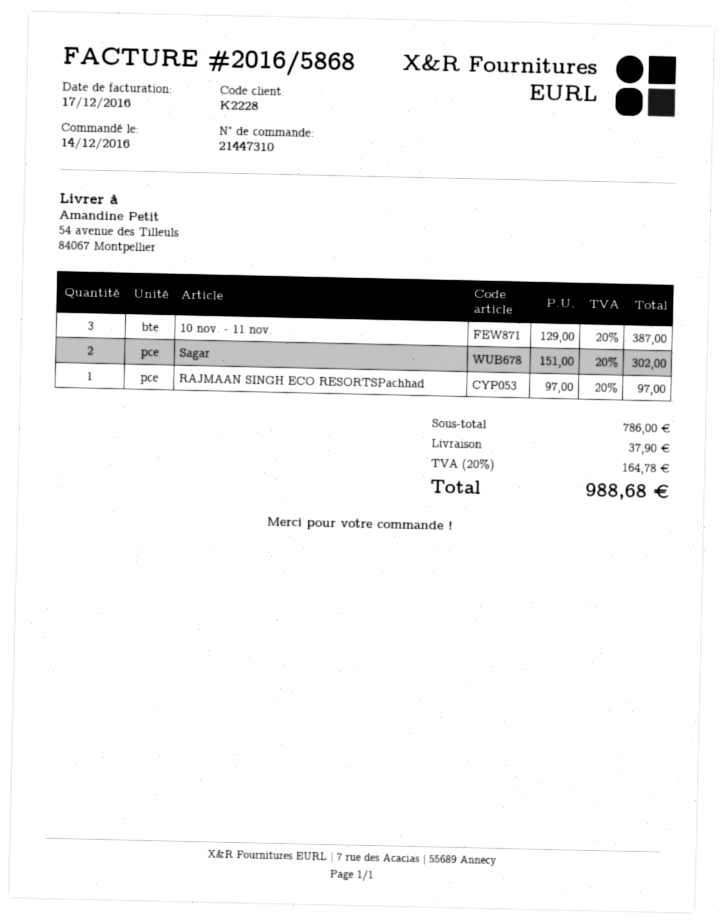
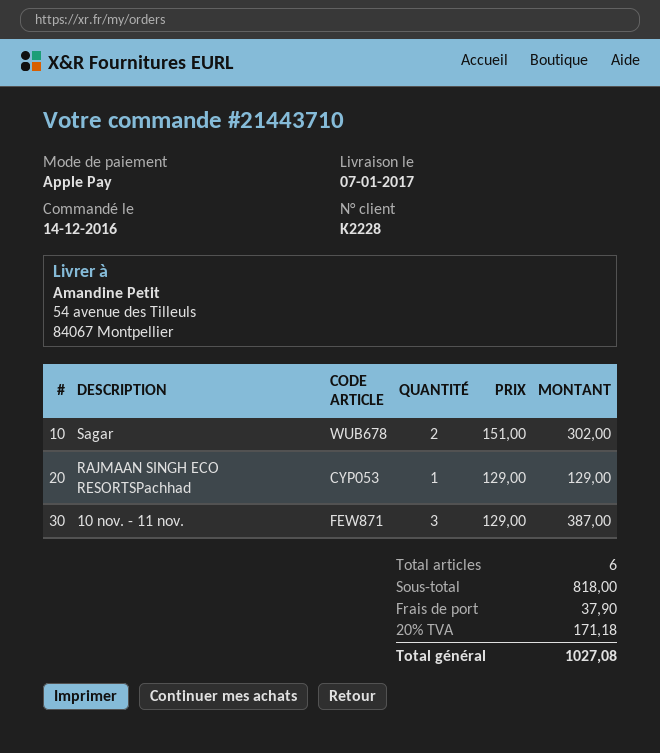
order number: 21447310 -> 21443710
RAJMAAN SINGH ECO RESORTSPachhad: 1 x 97.00 = 97.00 -> 1 x 129.00 = 129.00
subtotal: 786.00 -> 818.00
tax: 20% = 164.78 -> 20% = 171.18
total: 988.68 -> 1027.08

